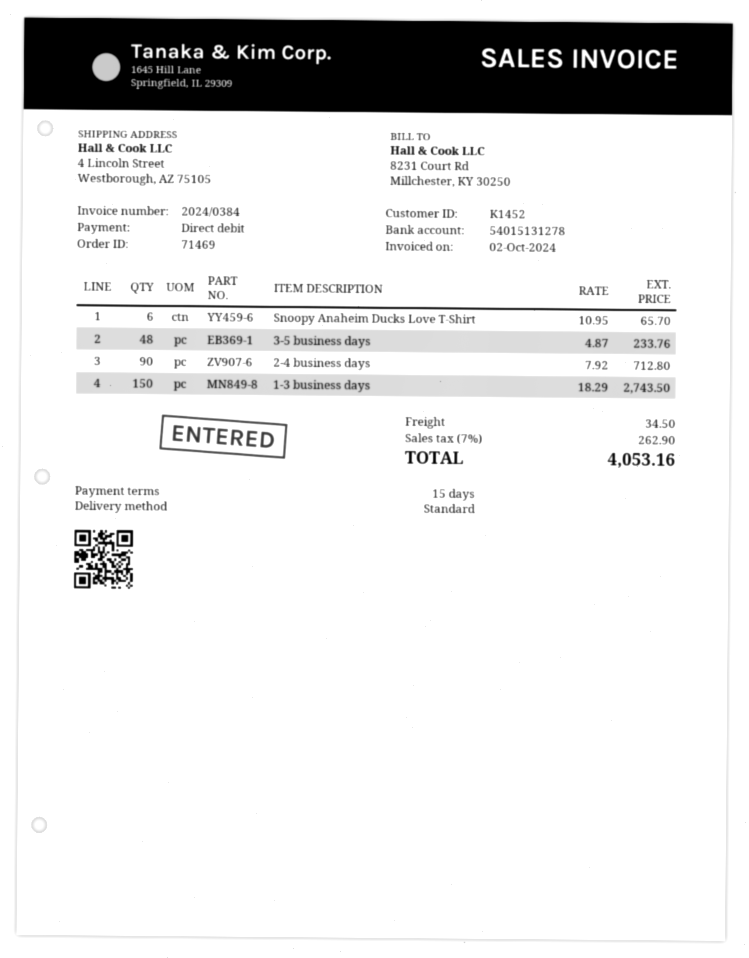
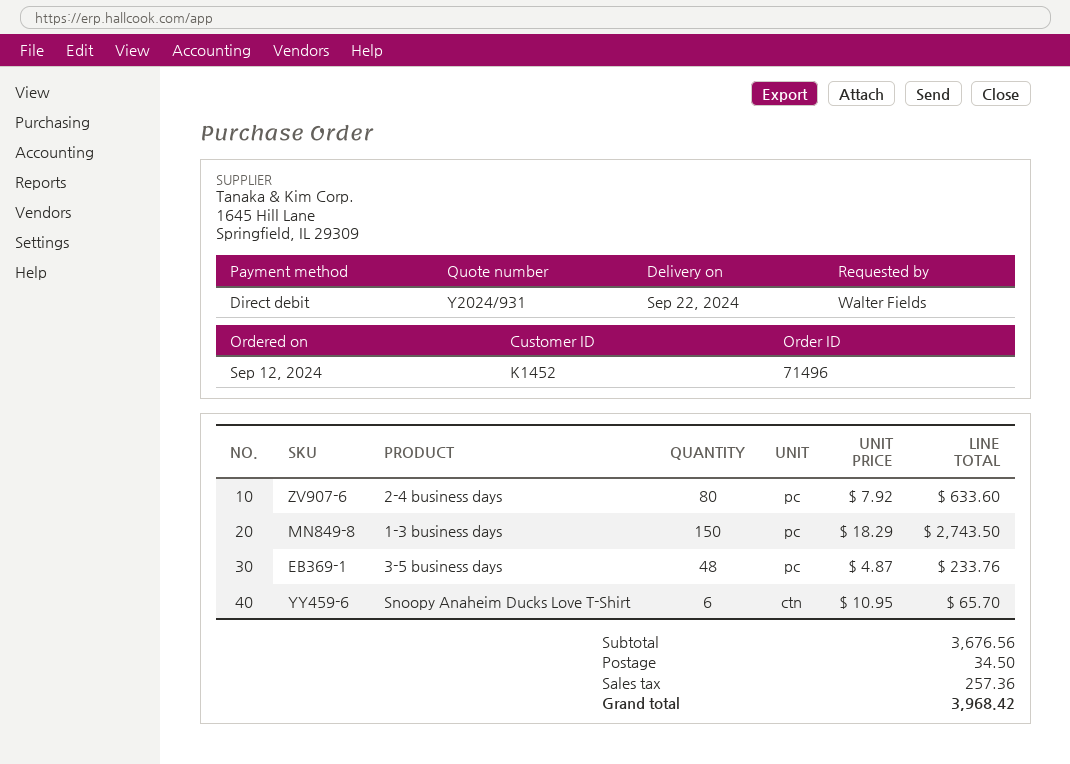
order number: 71469 -> 71496
2-4 business days: 90 x 7.92 = 712.80 -> 80 x 7.92 = 633.60
tax: 262.90 -> 257.36
total: 4053.16 -> 3968.42

